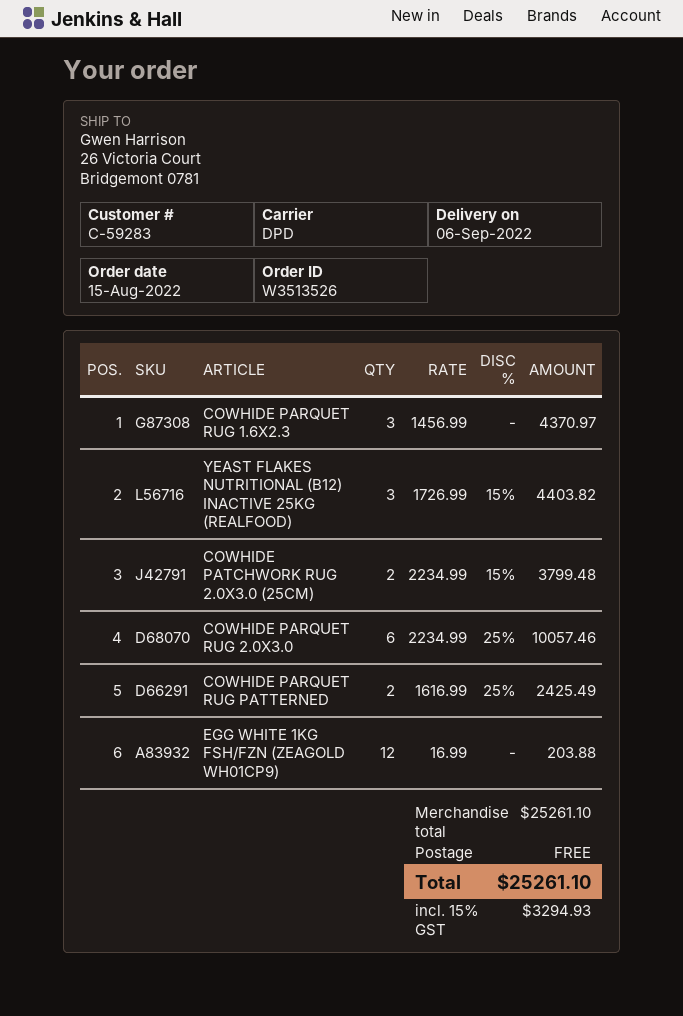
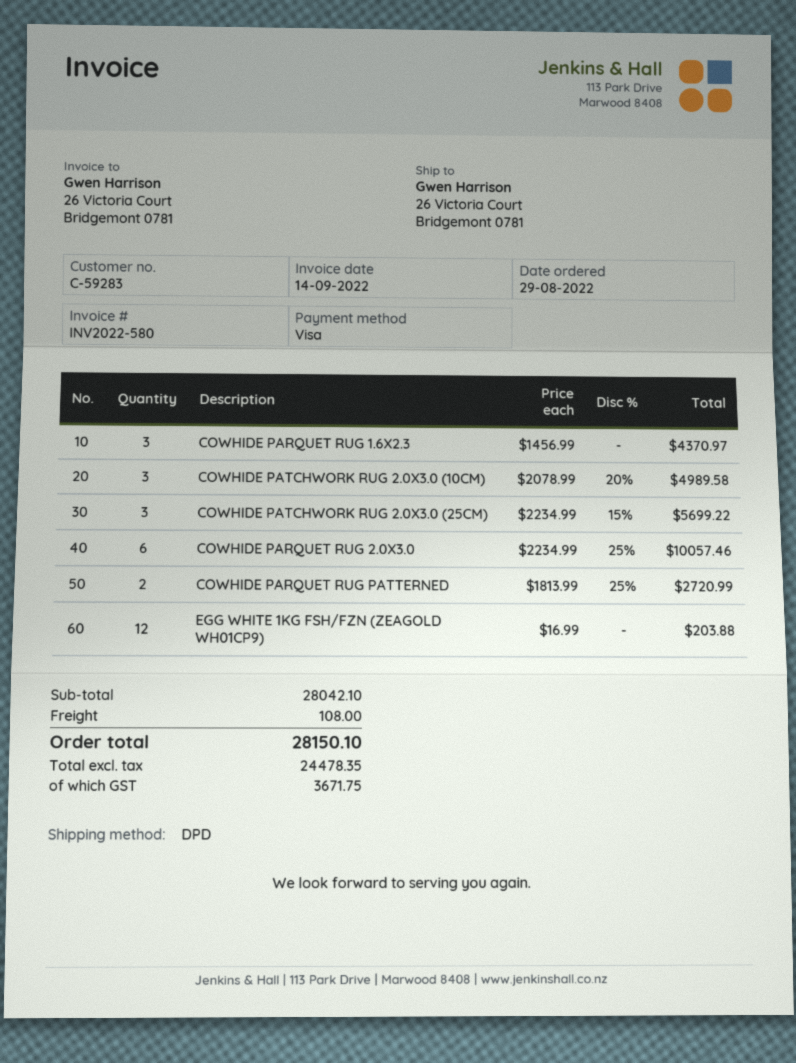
order date: 2022-08-15 -> 2022-08-29
YEAST FLAKES NUTRITIONAL (B12) INACTIVE 25KG (REALFOOD): 3 x 1726.99 - 15% = 4403.82 -> none
COWHIDE PATCHWORK RUG 2.0X3.0 (25CM): 2 x 2234.99 - 15% = 3799.48 -> 3 x 2234.99 - 15% = 5699.22
COWHIDE PARQUET RUG PATTERNED: 2 x 1616.99 - 25% = 2425.49 -> 2 x 1813.99 - 25% = 2720.99
COWHIDE PATCHWORK RUG 2.0X3.0 (10CM): none -> 3 x 2078.99 - 20% = 4989.58
subtotal: 25261.10 -> 28042.10
shipping: 0.00 -> 108.00
tax: 3294.93 -> 3671.75
total: 25261.10 -> 28150.10

